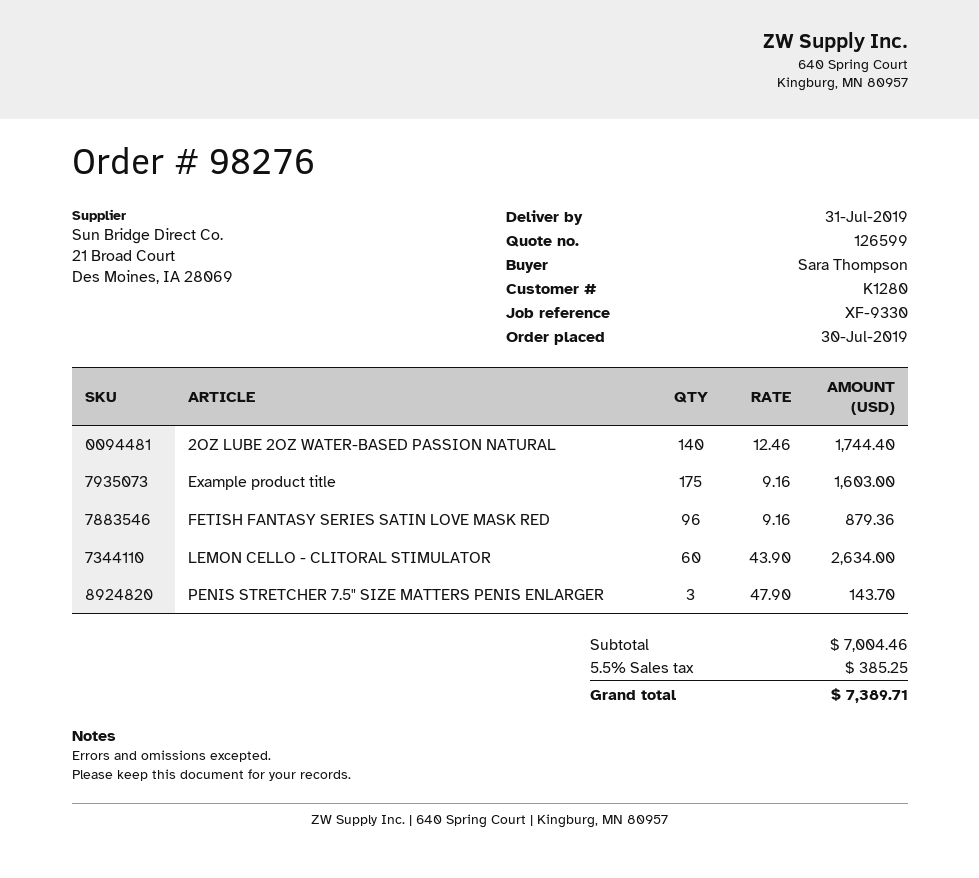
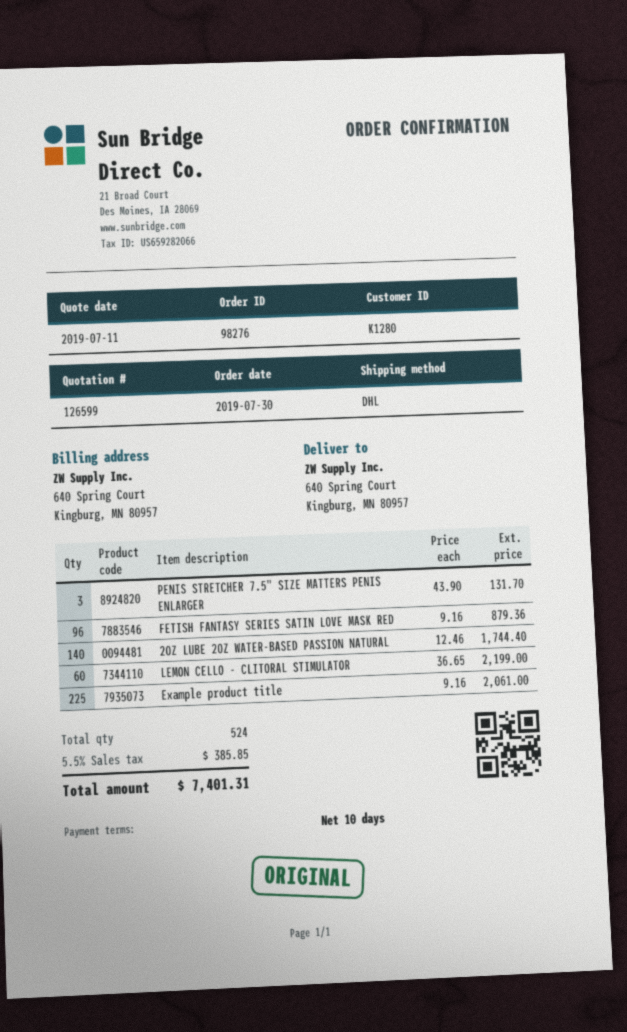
Example product title: 175 x 9.16 = 1603.00 -> 225 x 9.16 = 2061.00
LEMON CELLO - CLITORAL STIMULATOR: 60 x 43.90 = 2634.00 -> 60 x 36.65 = 2199.00
PENIS STRETCHER 7.5" SIZE MATTERS PENIS ENLARGER: 3 x 47.90 = 143.70 -> 3 x 43.90 = 131.70
tax: 5.5% = 385.25 -> 5.5% = 385.85
total: 7389.71 -> 7401.31

